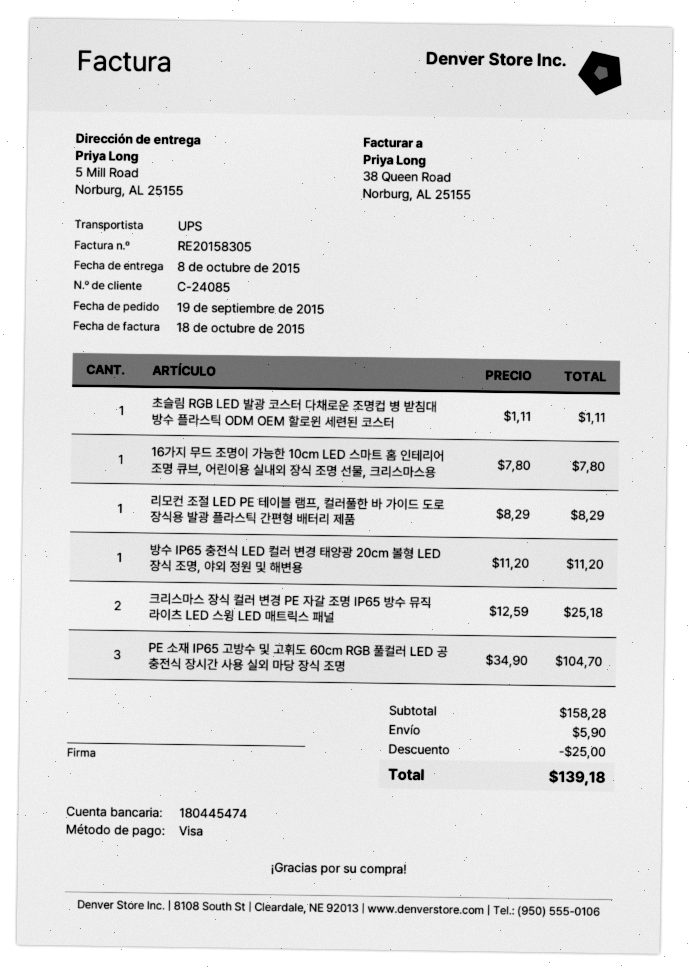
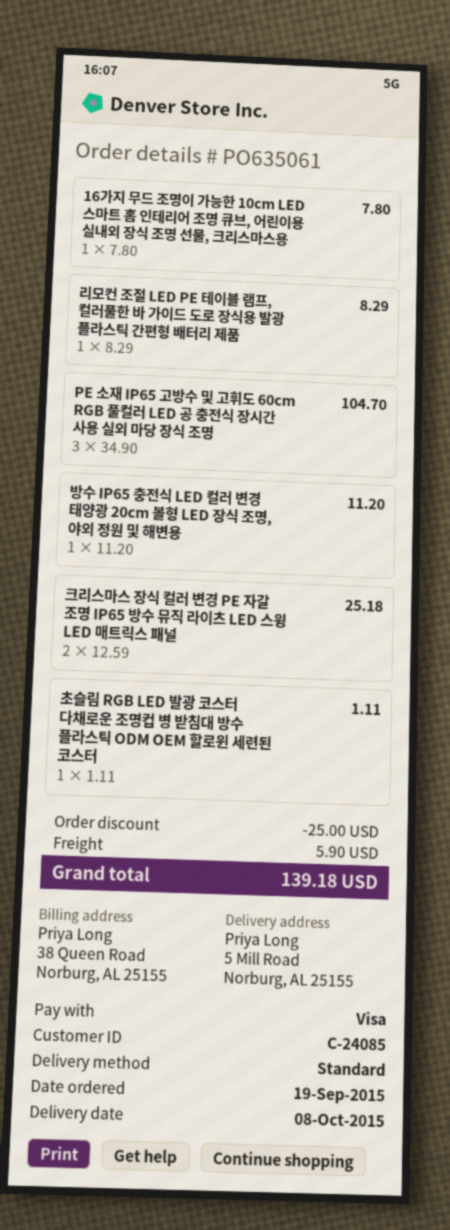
shipping method: UPS -> standard

